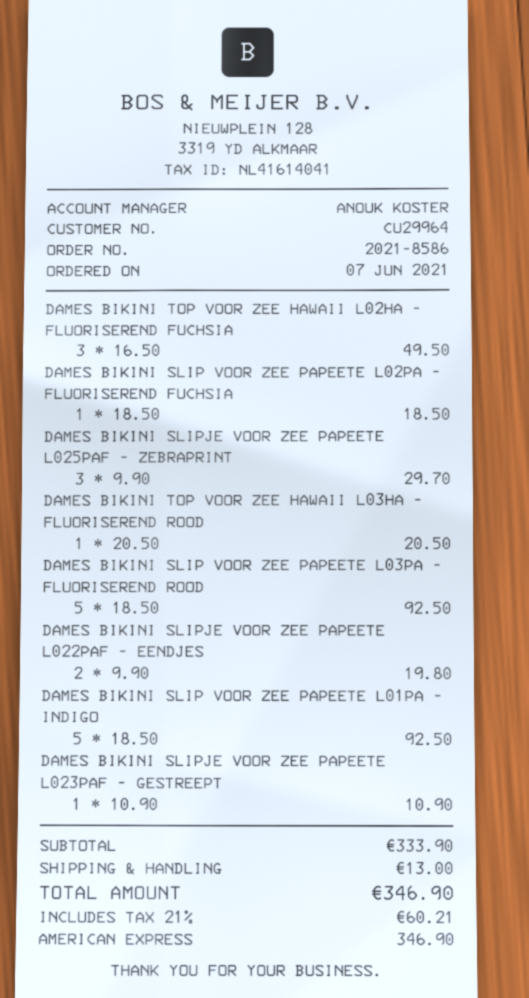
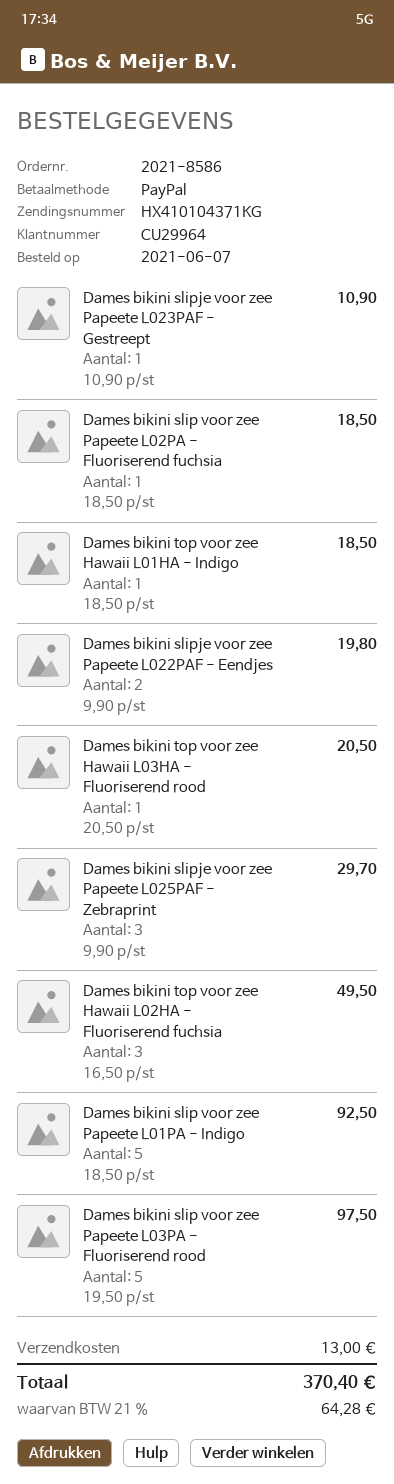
payment method: American Express -> PayPal
DAMES BIKINI SLIP VOOR ZEE PAPEETE L03PA - FLUORISEREND ROOD: 5 x 18.50 = 92.50 -> 5 x 19.50 = 97.50
Dames bikini top voor zee Hawaii L01HA - Indigo: none -> 1 x 18.50 = 18.50
tax: 21% = 60.21 -> 21% = 64.28
total: 346.90 -> 370.40

